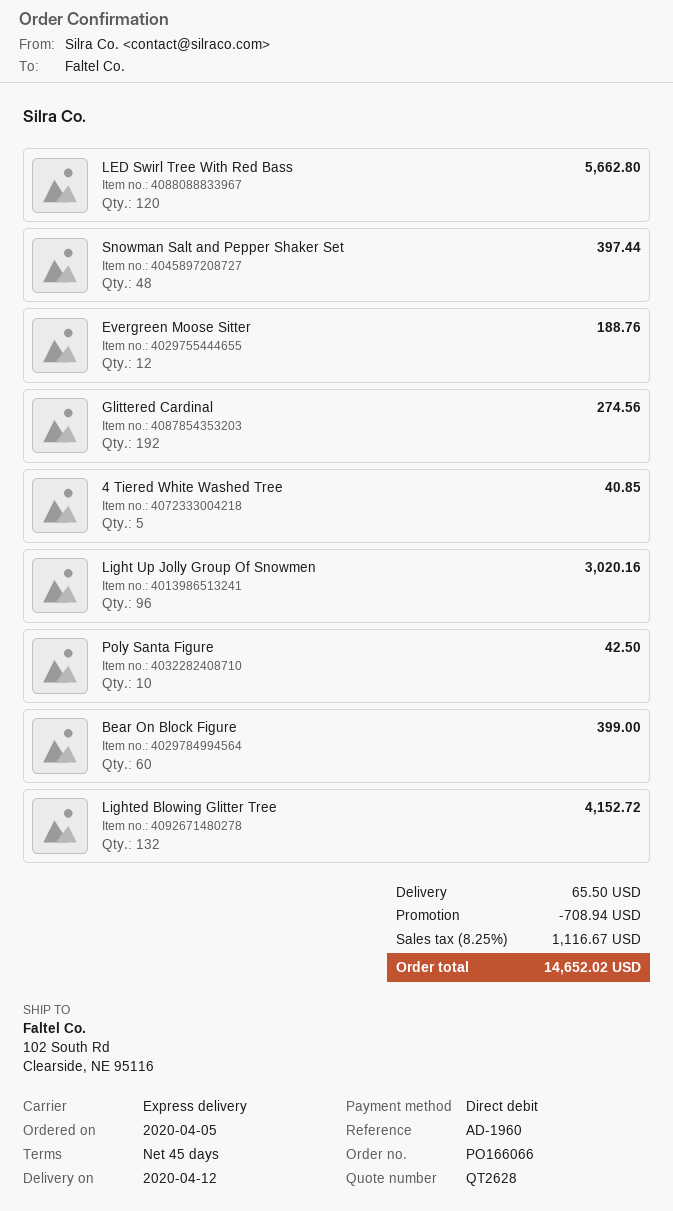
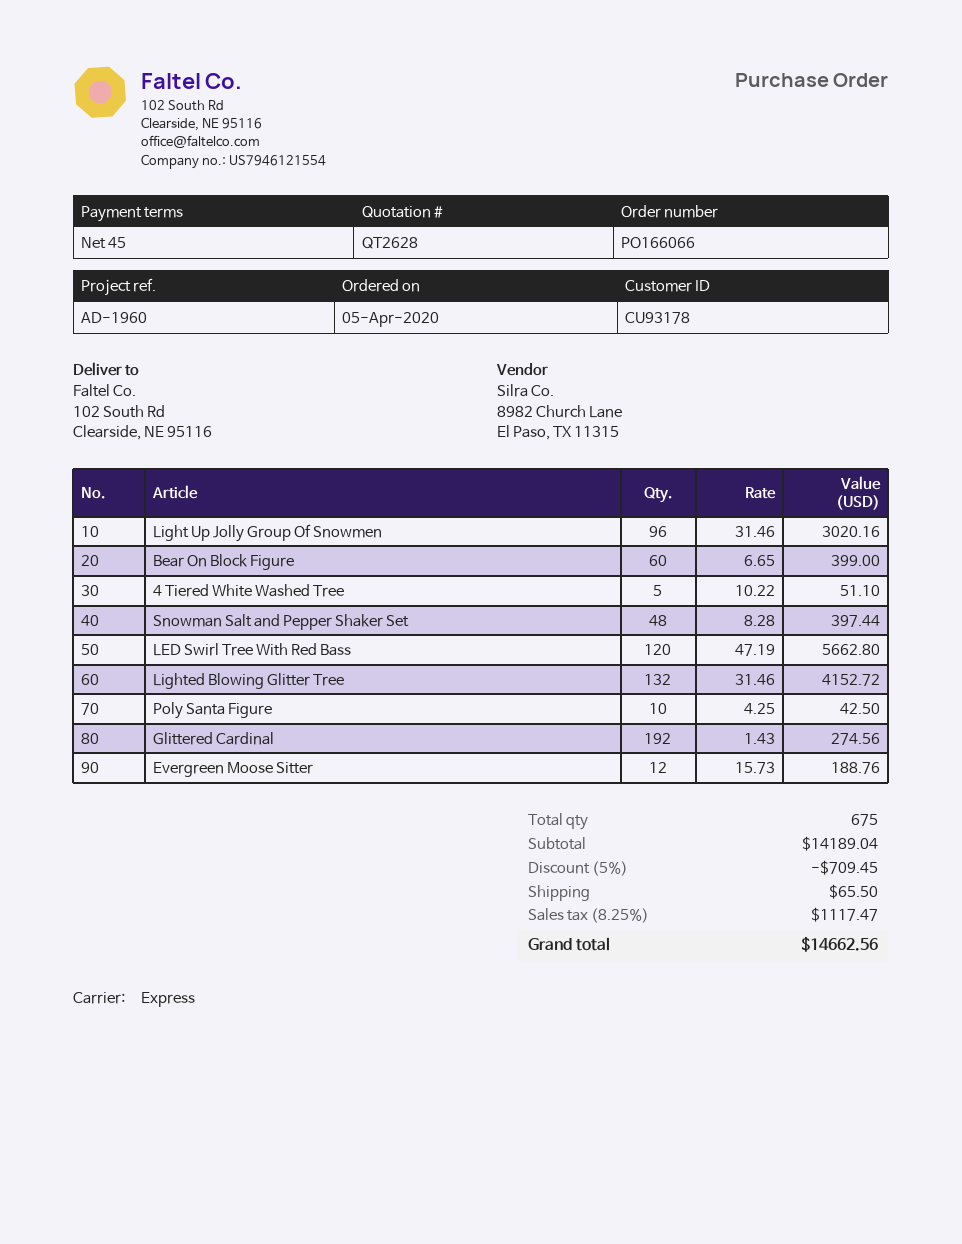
4 Tiered White Washed Tree: 5 for 40.85 -> 5 for 51.10
discount: 708.94 -> 709.45
tax: 8.25% = 1116.67 -> 8.25% = 1117.47
total: 14652.02 -> 14662.56

